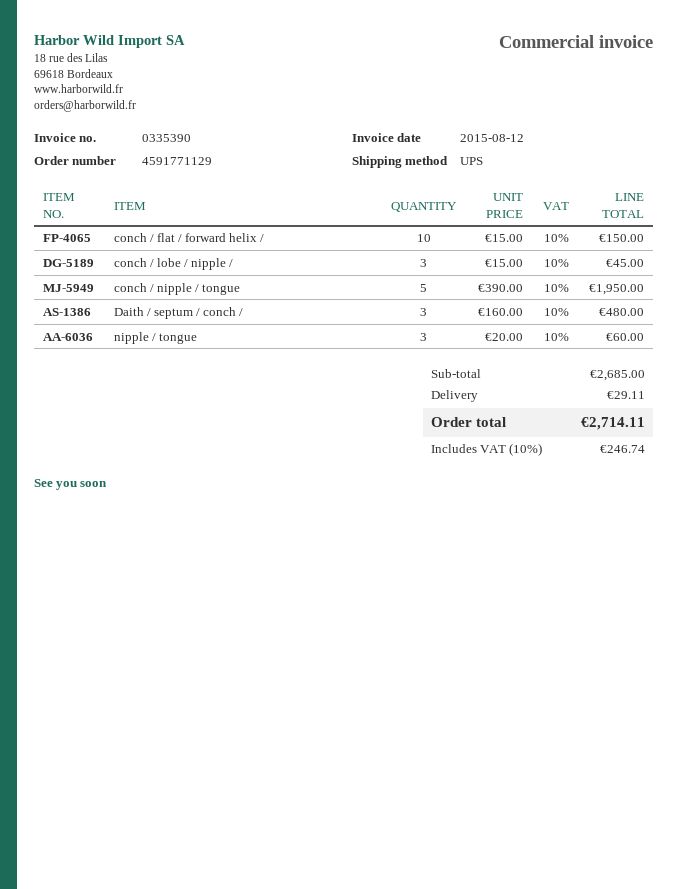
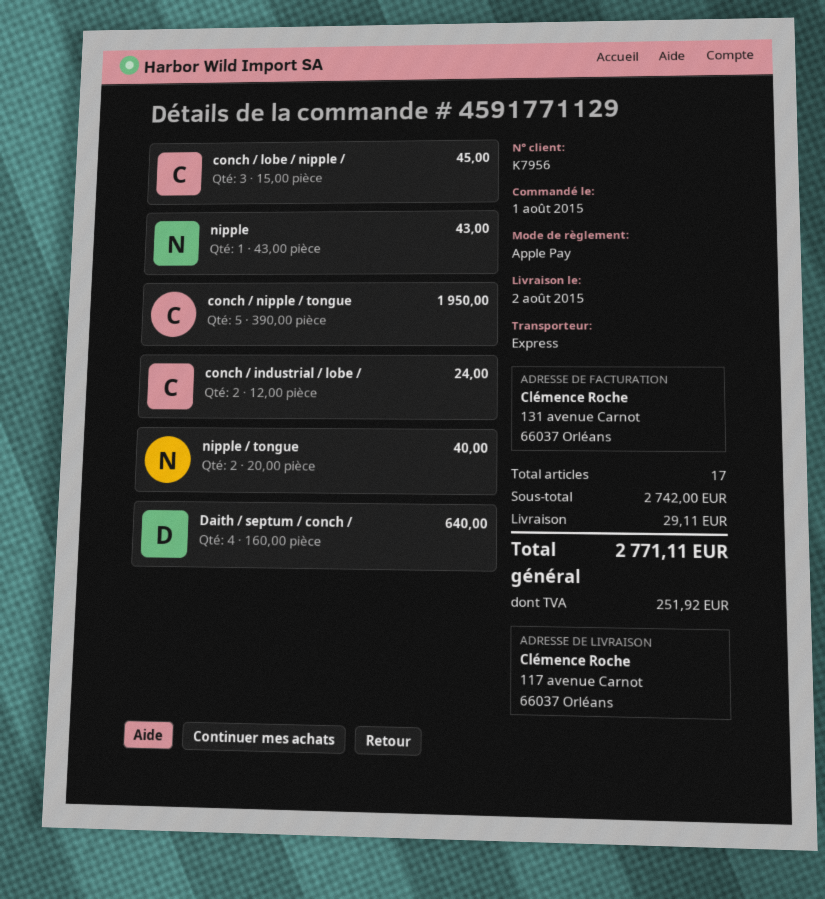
shipping method: UPS -> express
conch / flat / forward helix /: 10 x 15.00 = 150.00 -> none
Daith / septum / conch /: 3 x 160.00 = 480.00 -> 4 x 160.00 = 640.00
nipple / tongue: 3 x 20.00 = 60.00 -> 2 x 20.00 = 40.00
nipple: none -> 1 x 43.00 = 43.00
conch / industrial / lobe /: none -> 2 x 12.00 = 24.00
subtotal: 2685.00 -> 2742.00
tax: 246.74 -> 251.92
total: 2714.11 -> 2771.11

